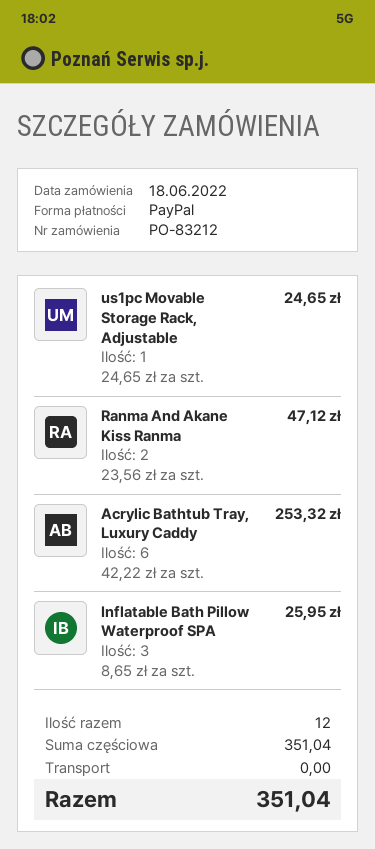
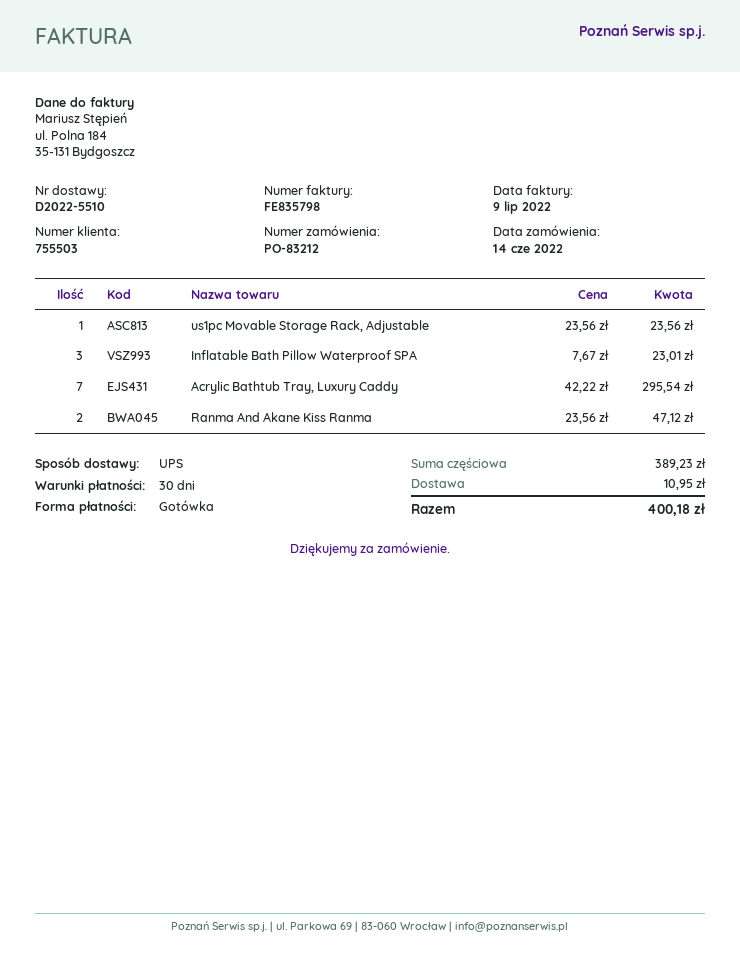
order date: 2022-06-18 -> 2022-06-14
payment method: PayPal -> cash
us1pc Movable Storage Rack, Adjustable: 1 x 24.65 = 24.65 -> 1 x 23.56 = 23.56
Acrylic Bathtub Tray, Luxury Caddy: 6 x 42.22 = 253.32 -> 7 x 42.22 = 295.54
Inflatable Bath Pillow Waterproof SPA: 3 x 8.65 = 25.95 -> 3 x 7.67 = 23.01
subtotal: 351.04 -> 389.23
shipping: 0.00 -> 10.95
total: 351.04 -> 400.18

